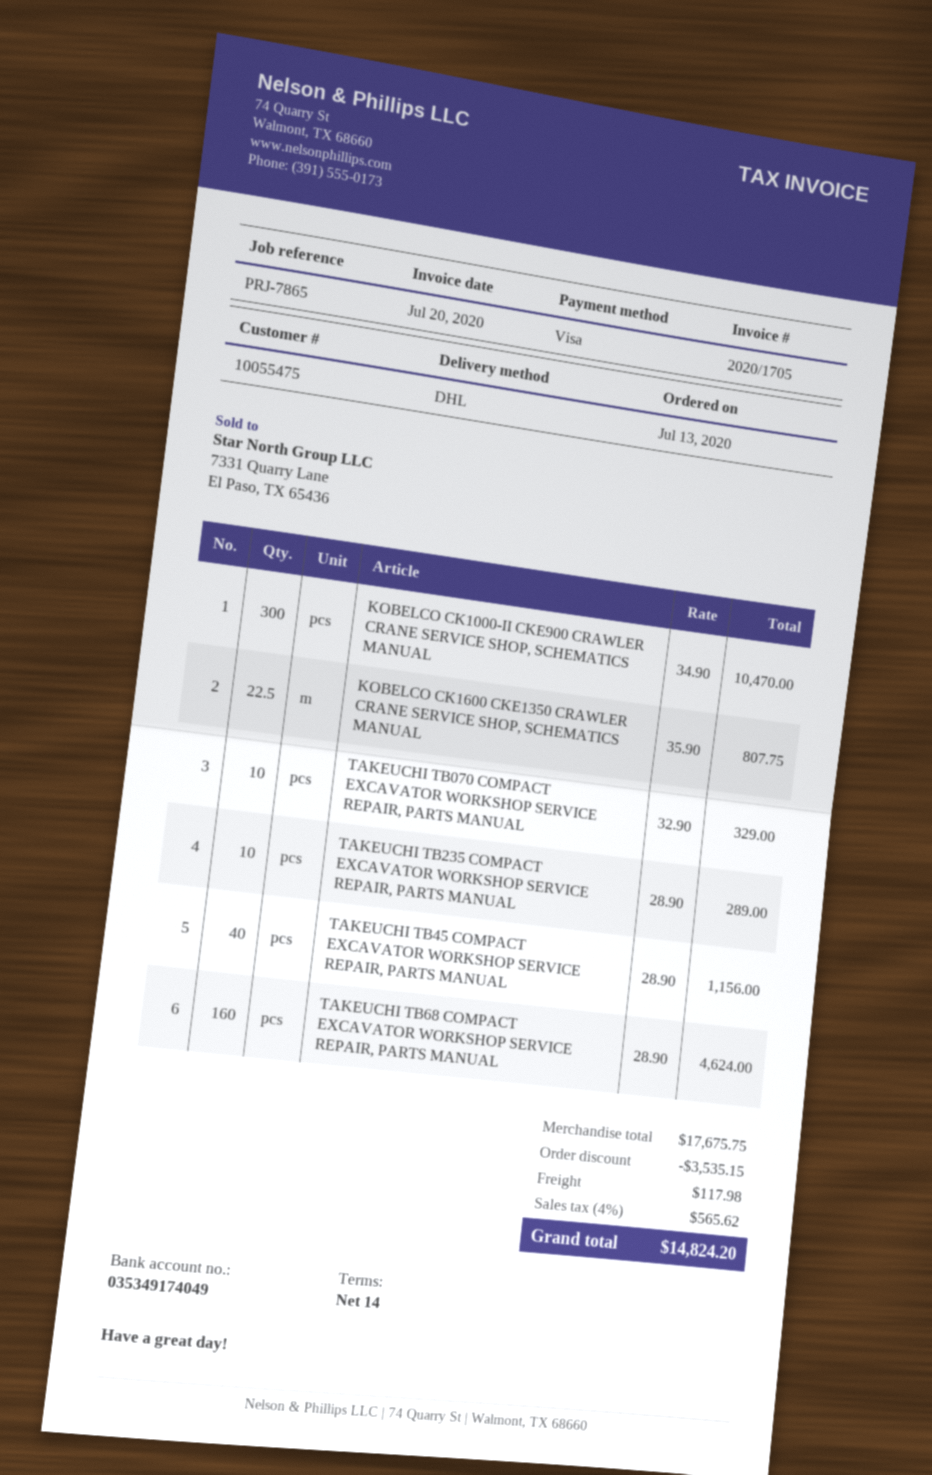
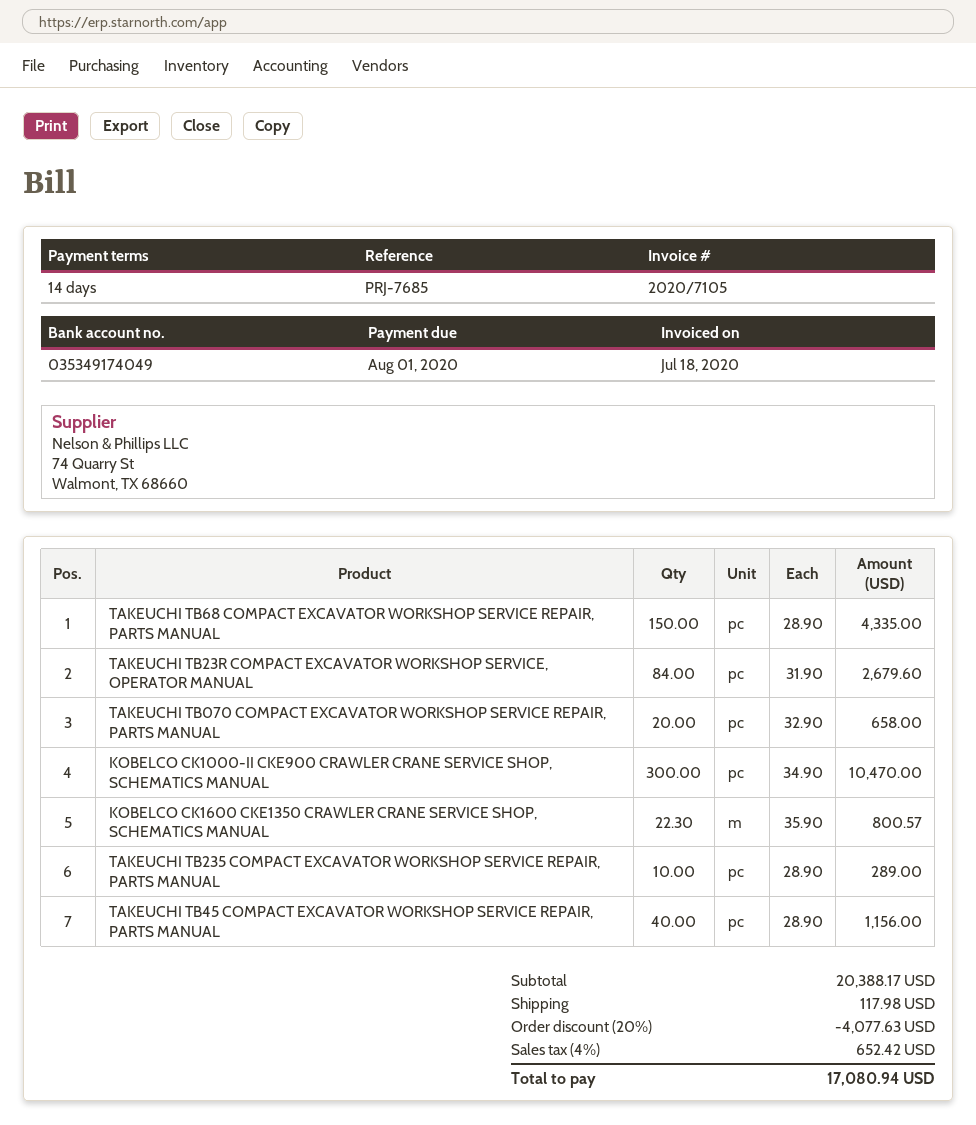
invoice number: 2020/1705 -> 2020/7105
invoice date: 2020-07-20 -> 2020-07-18
reference: PRJ-7865 -> PRJ-7685
KOBELCO CK1600 CKE1350 CRAWLER CRANE SERVICE SHOP, SCHEMATICS MANUAL: 22.5 x 35.90 = 807.75 -> 22.3 x 35.90 = 800.57
TAKEUCHI TB070 COMPACT EXCAVATOR WORKSHOP SERVICE REPAIR, PARTS MANUAL: 10 x 32.90 = 329.00 -> 20 x 32.90 = 658.00
TAKEUCHI TB68 COMPACT EXCAVATOR WORKSHOP SERVICE REPAIR, PARTS MANUAL: 160 x 28.90 = 4624.00 -> 150 x 28.90 = 4335.00
TAKEUCHI TB23R COMPACT EXCAVATOR WORKSHOP SERVICE, OPERATOR MANUAL: none -> 84 x 31.90 = 2679.60
subtotal: 17675.75 -> 20388.17
discount: 3535.15 -> 4077.63
tax: 4% = 565.62 -> 4% = 652.42
total: 14824.20 -> 17080.94

